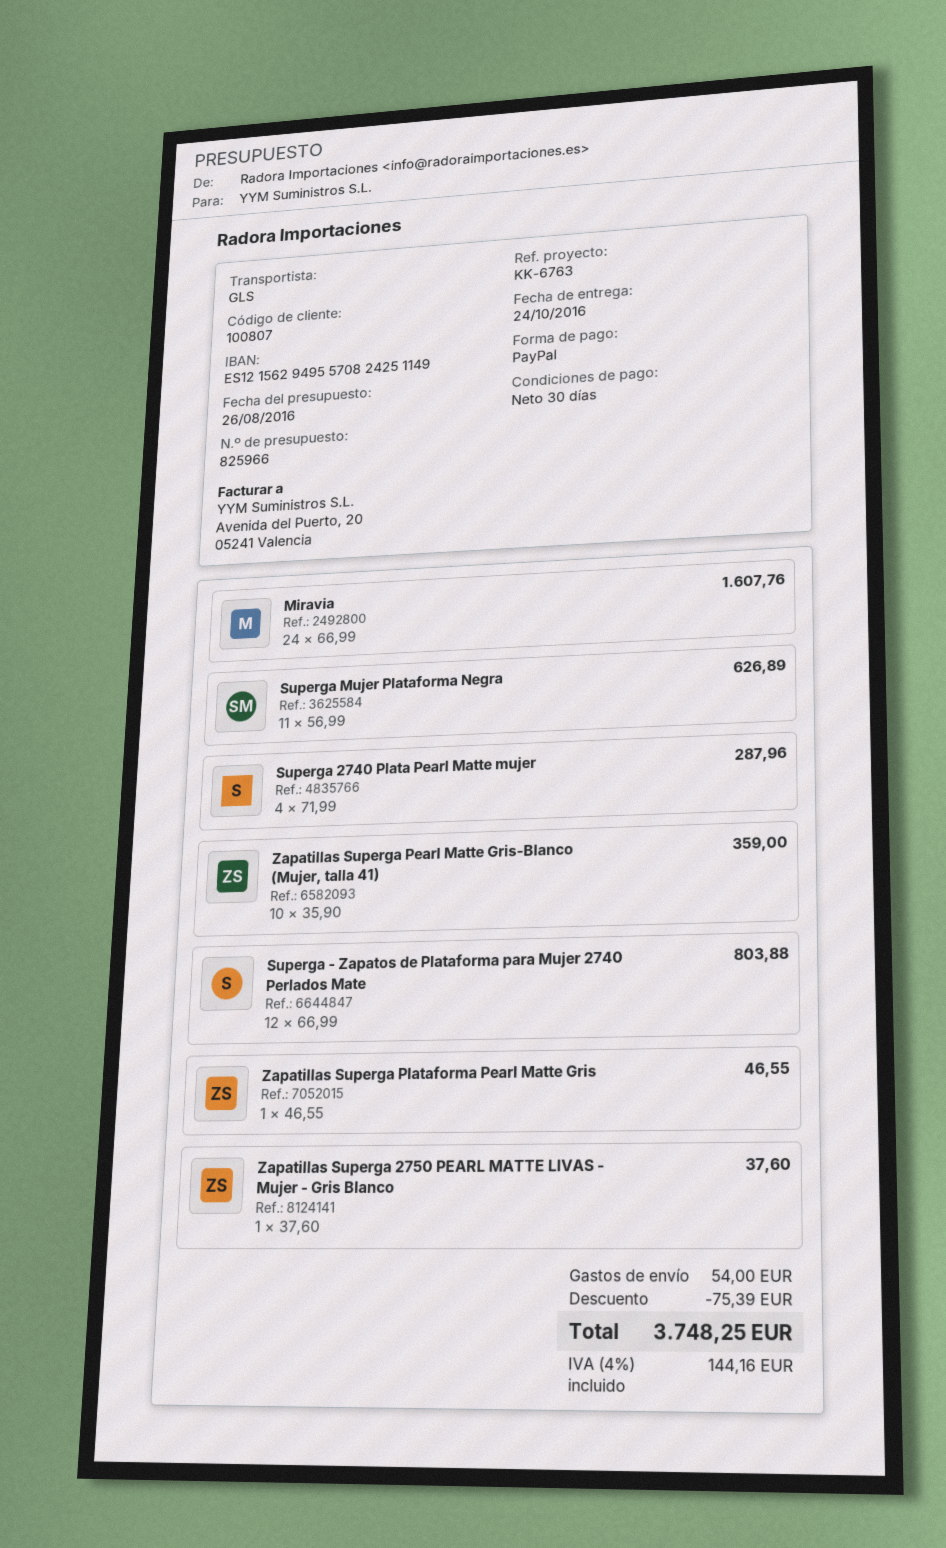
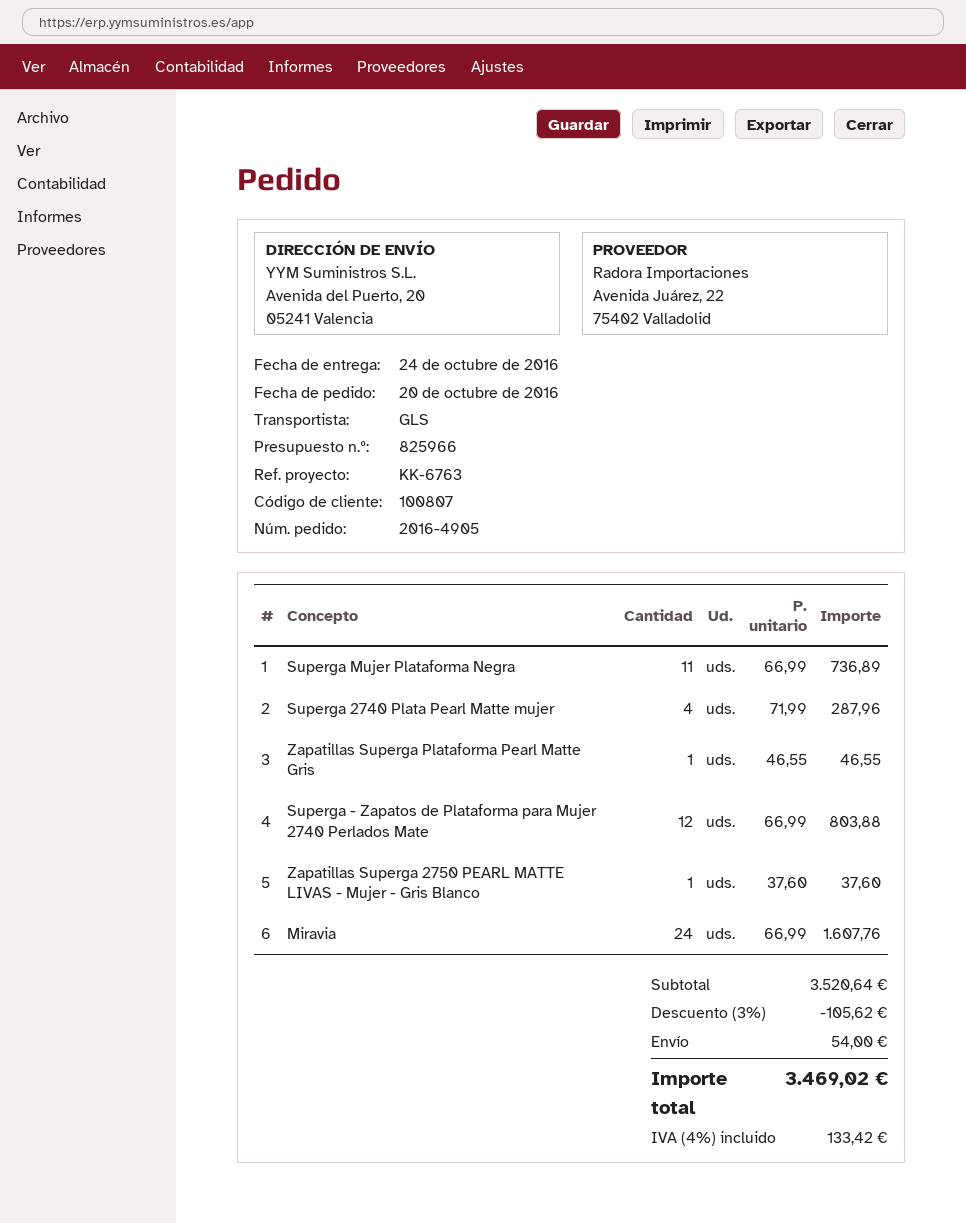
Superga Mujer Plataforma Negra: 11 x 56.99 = 626.89 -> 11 x 66.99 = 736.89
Zapatillas Superga Pearl Matte Gris-Blanco (Mujer, talla 41): 10 x 35.90 = 359.00 -> none
discount: 75.39 -> 105.62
tax: 4% = 144.16 -> 4% = 133.42
total: 3748.25 -> 3469.02

